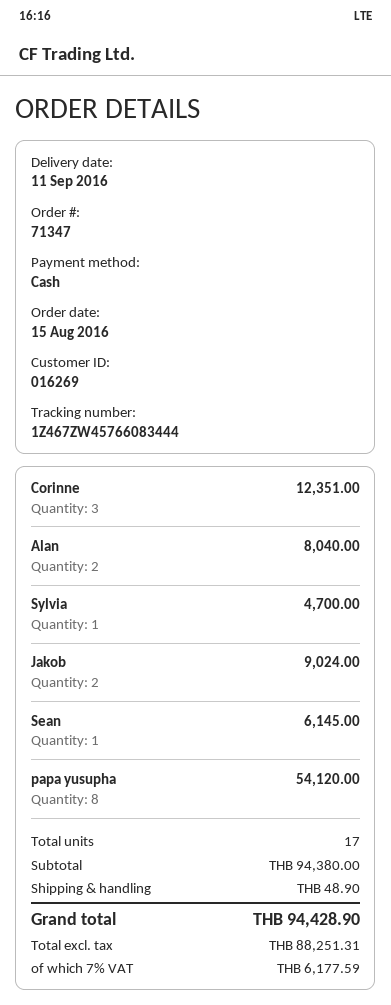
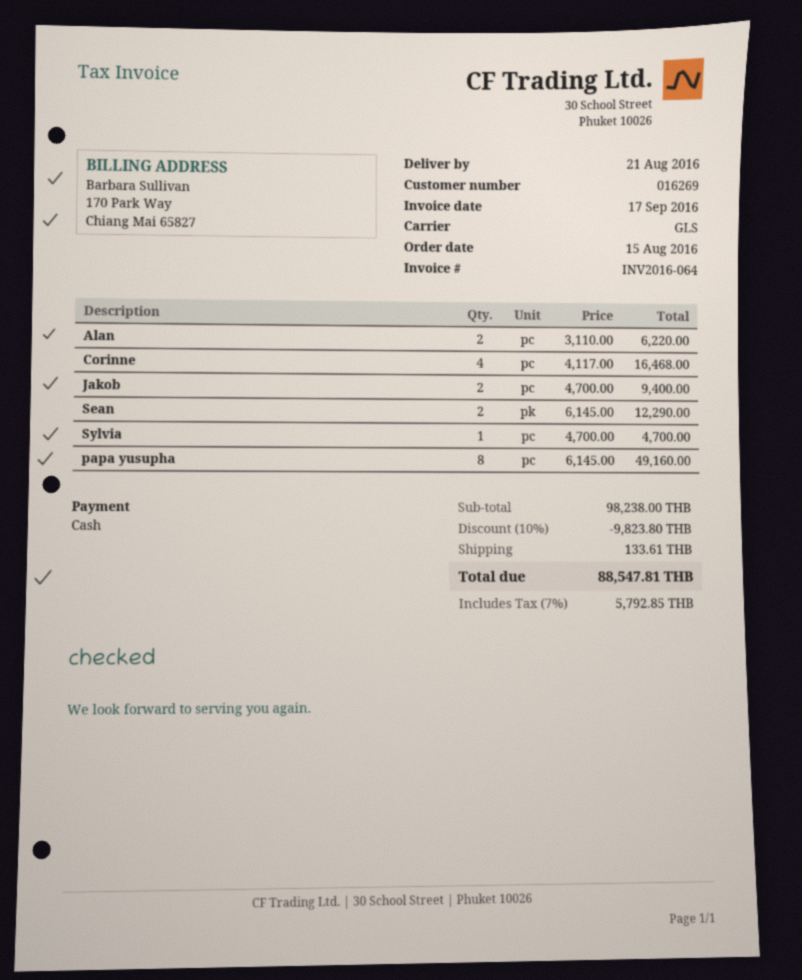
delivery date: 2016-09-11 -> 2016-08-21
Corinne: 3 for 12351.00 -> 4 for 16468.00
Alan: 2 for 8040.00 -> 2 for 6220.00
Jakob: 2 for 9024.00 -> 2 for 9400.00
Sean: 1 for 6145.00 -> 2 for 12290.00
papa yusupha: 8 for 54120.00 -> 8 for 49160.00
subtotal: 94380.00 -> 98238.00
discount: none -> 10% = 9823.80
shipping: 48.90 -> 133.61
tax: 7% = 6177.59 -> 7% = 5792.85
total: 94428.90 -> 88547.81

